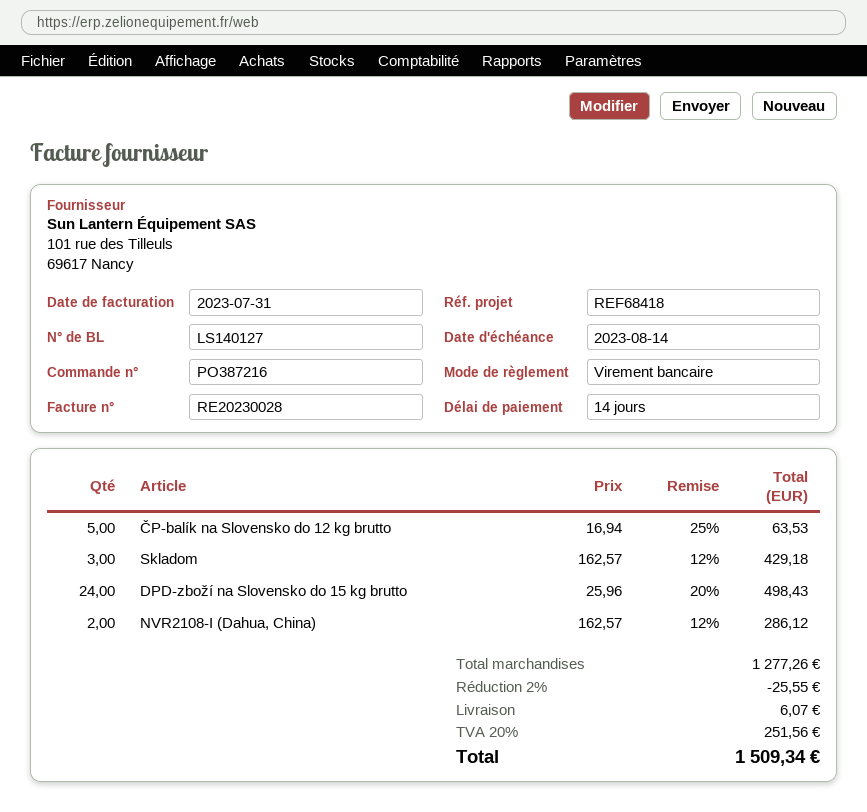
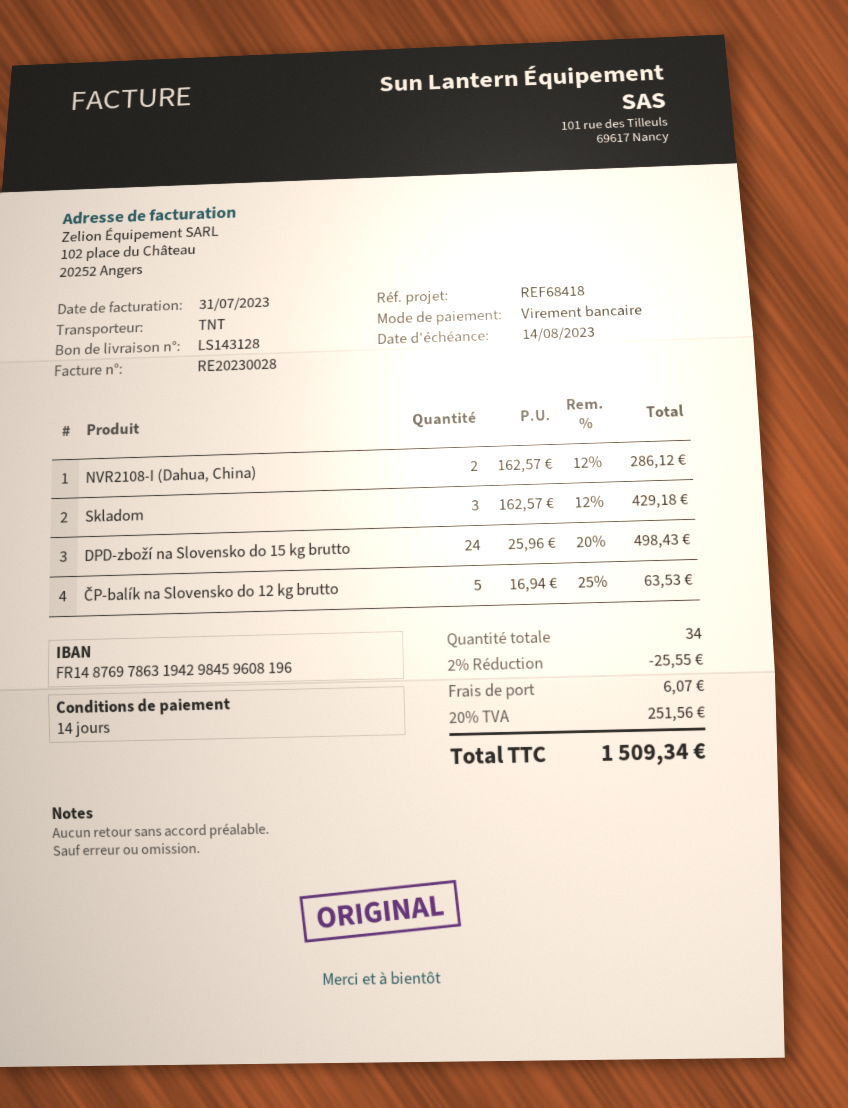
delivery note number: LS140127 -> LS143128

